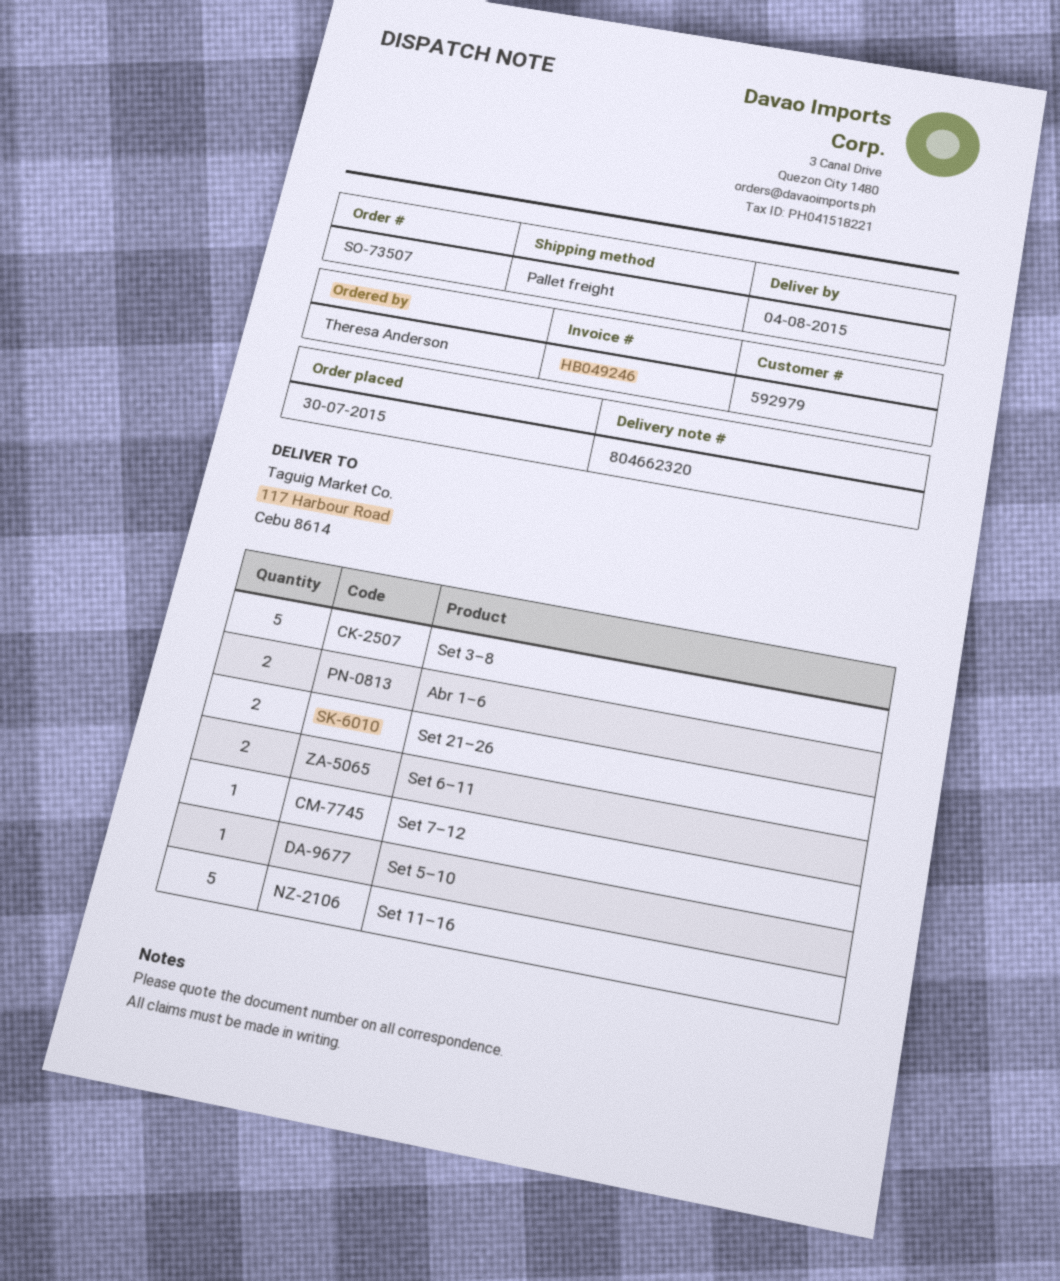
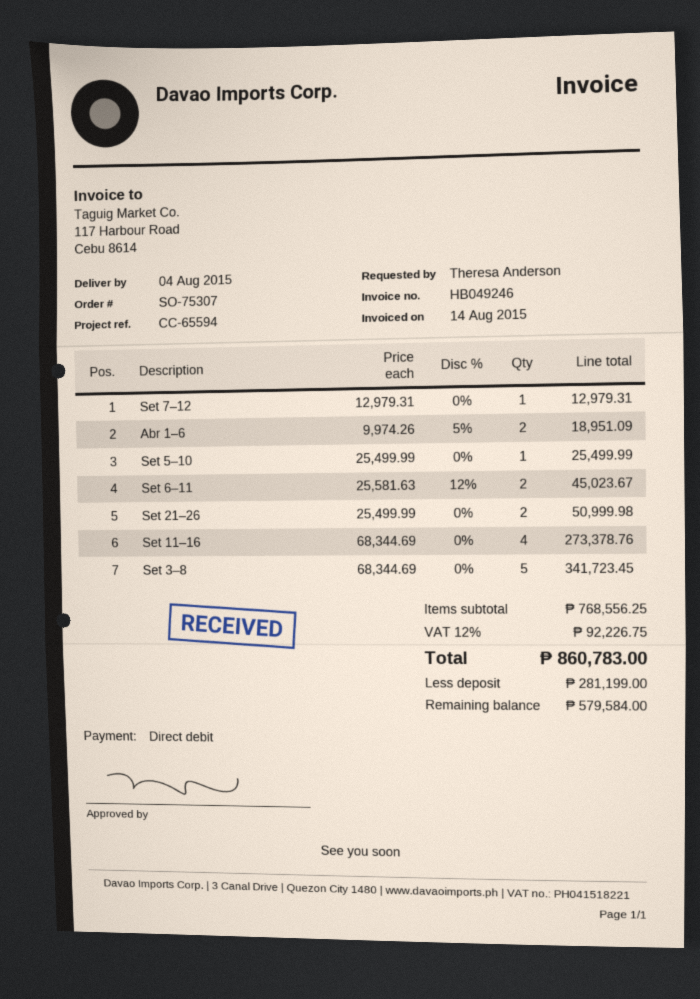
order number: SO-73507 -> SO-75307
Set 11–16: 5 -> 4

